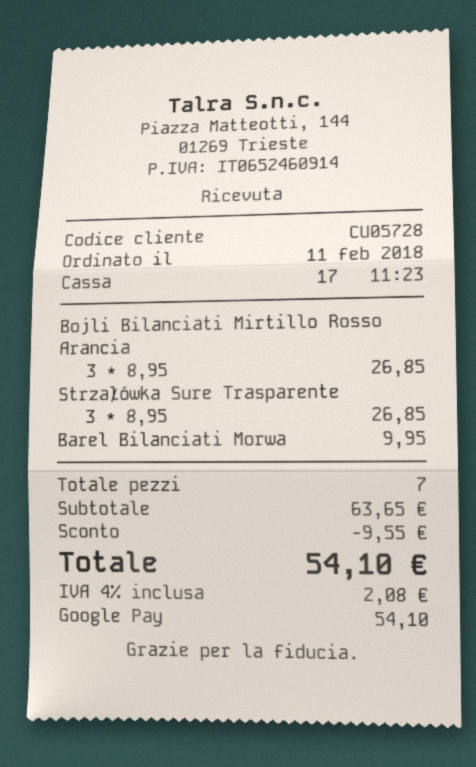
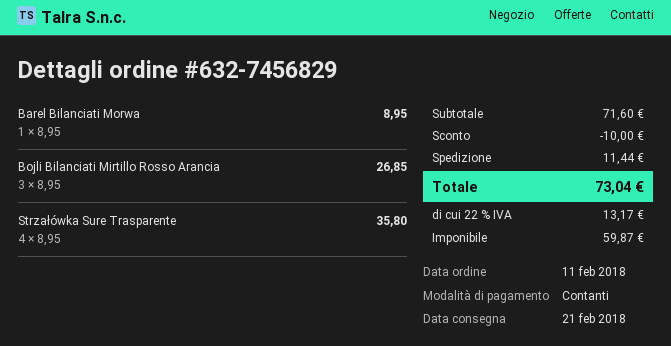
payment method: Google Pay -> cash
Strzałówka Sure Trasparente: 3 x 8.95 = 26.85 -> 4 x 8.95 = 35.80
Barel Bilanciati Morwa: 1 x 9.95 = 9.95 -> 1 x 8.95 = 8.95
subtotal: 63.65 -> 71.60
discount: 9.55 -> 10.00
shipping: none -> 11.44
tax: 4% = 2.08 -> 22% = 13.17
total: 54.10 -> 73.04

